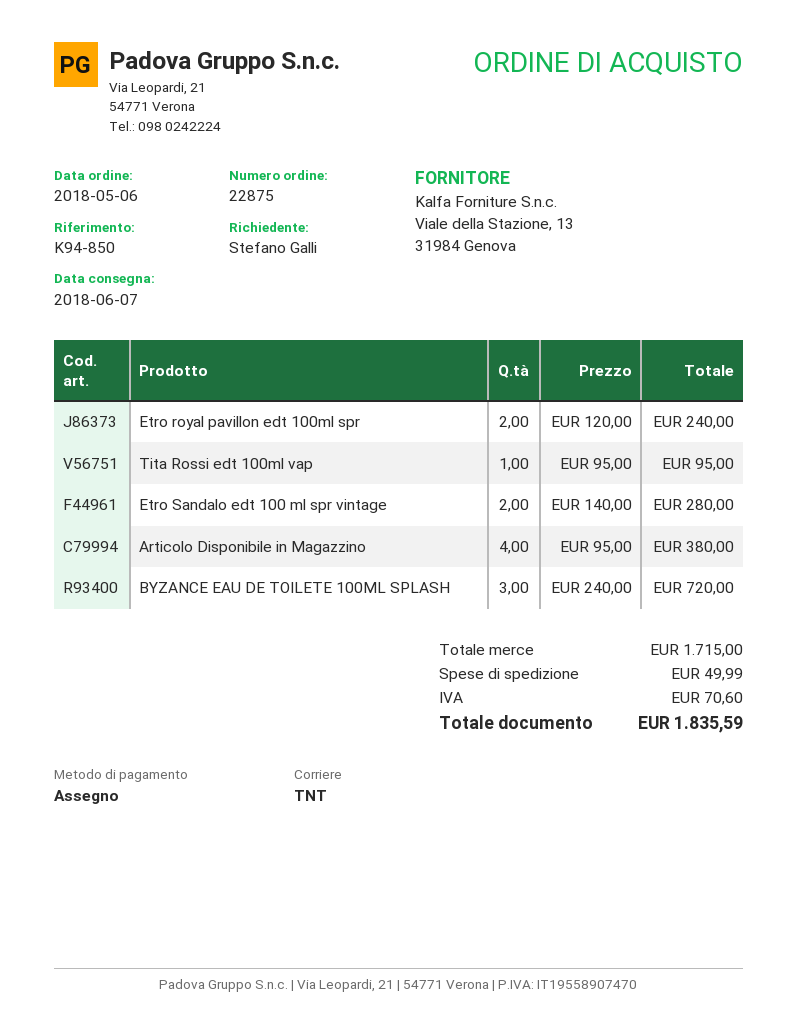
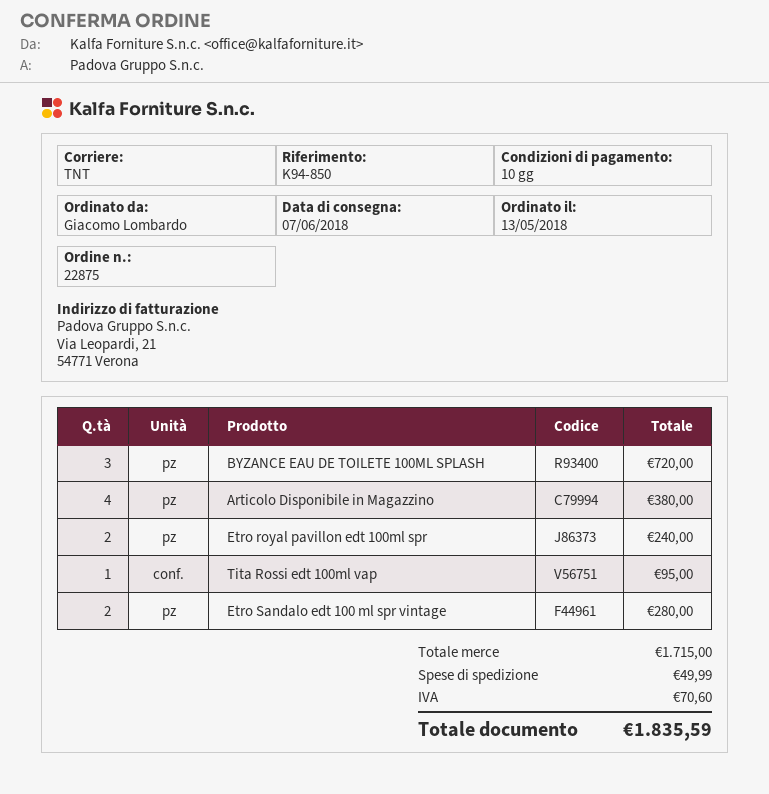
order date: 2018-05-06 -> 2018-05-13
ordered by: Stefano Galli -> Giacomo Lombardo

